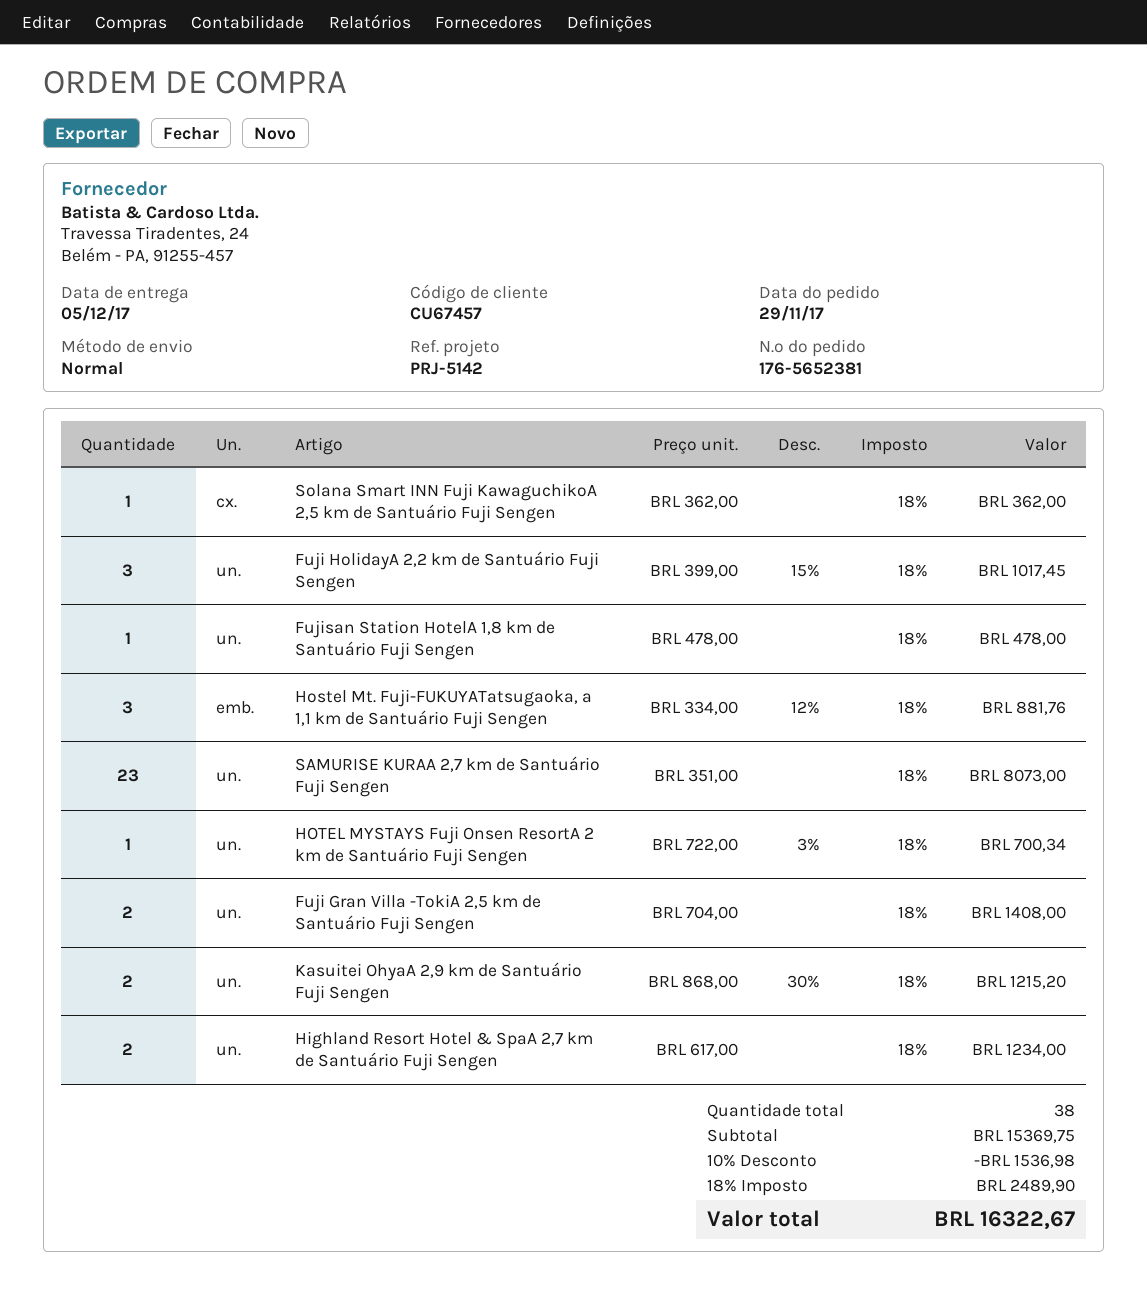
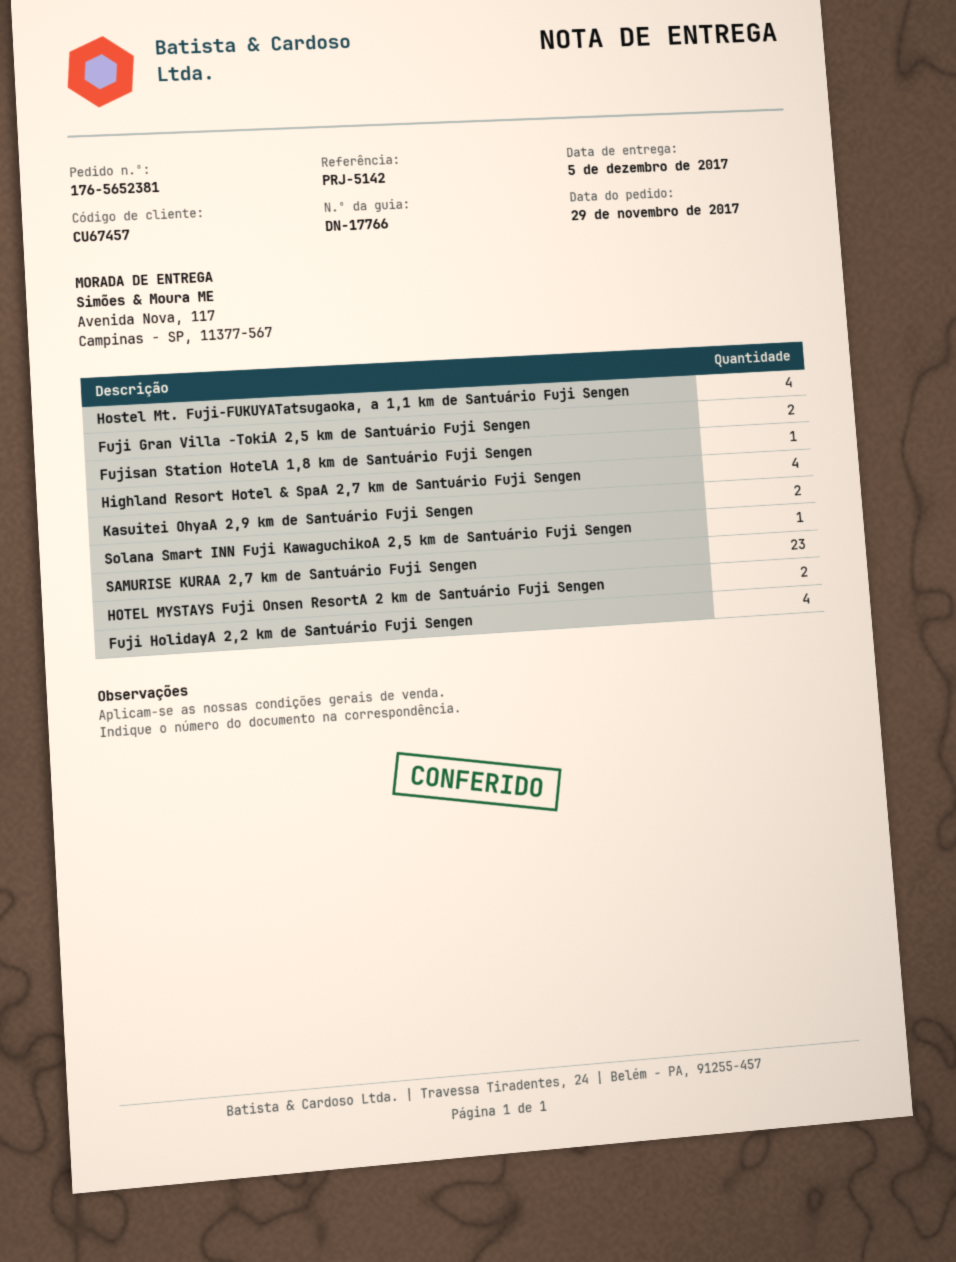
Fuji HolidayA 2,2 km de Santuário Fuji Sengen: 3 -> 4
Hostel Mt. Fuji-FUKUYATatsugaoka, a 1,1 km de Santuário Fuji Sengen: 3 -> 4
HOTEL MYSTAYS Fuji Onsen ResortA 2 km de Santuário Fuji Sengen: 1 -> 2
Highland Resort Hotel & SpaA 2,7 km de Santuário Fuji Sengen: 2 -> 4

